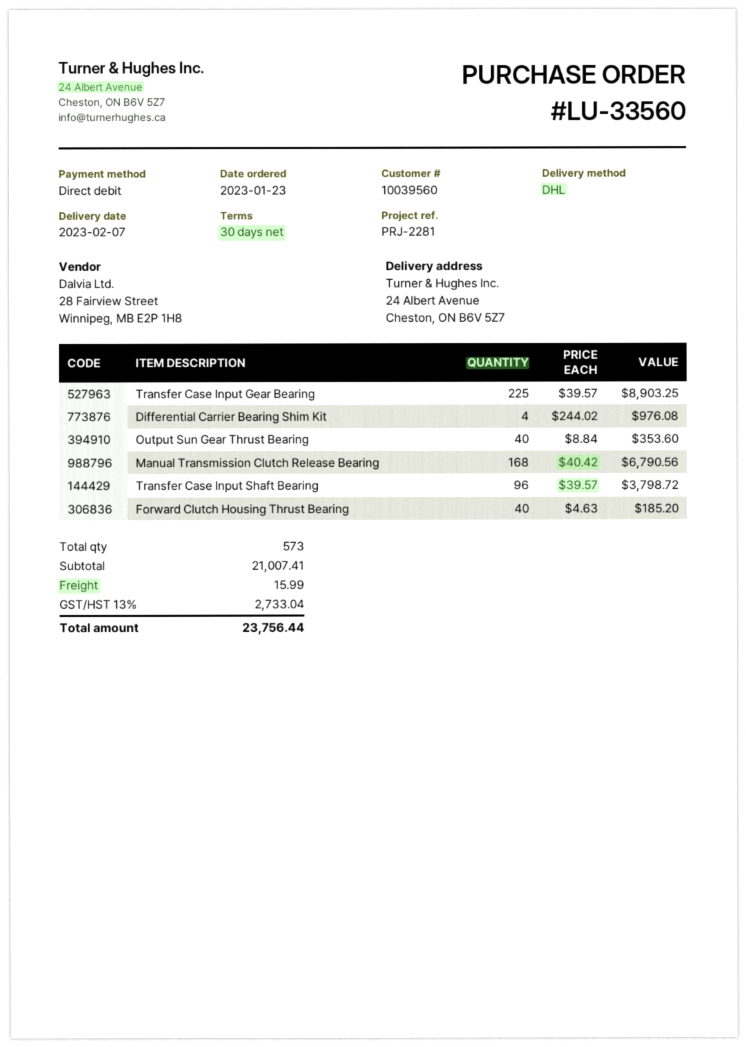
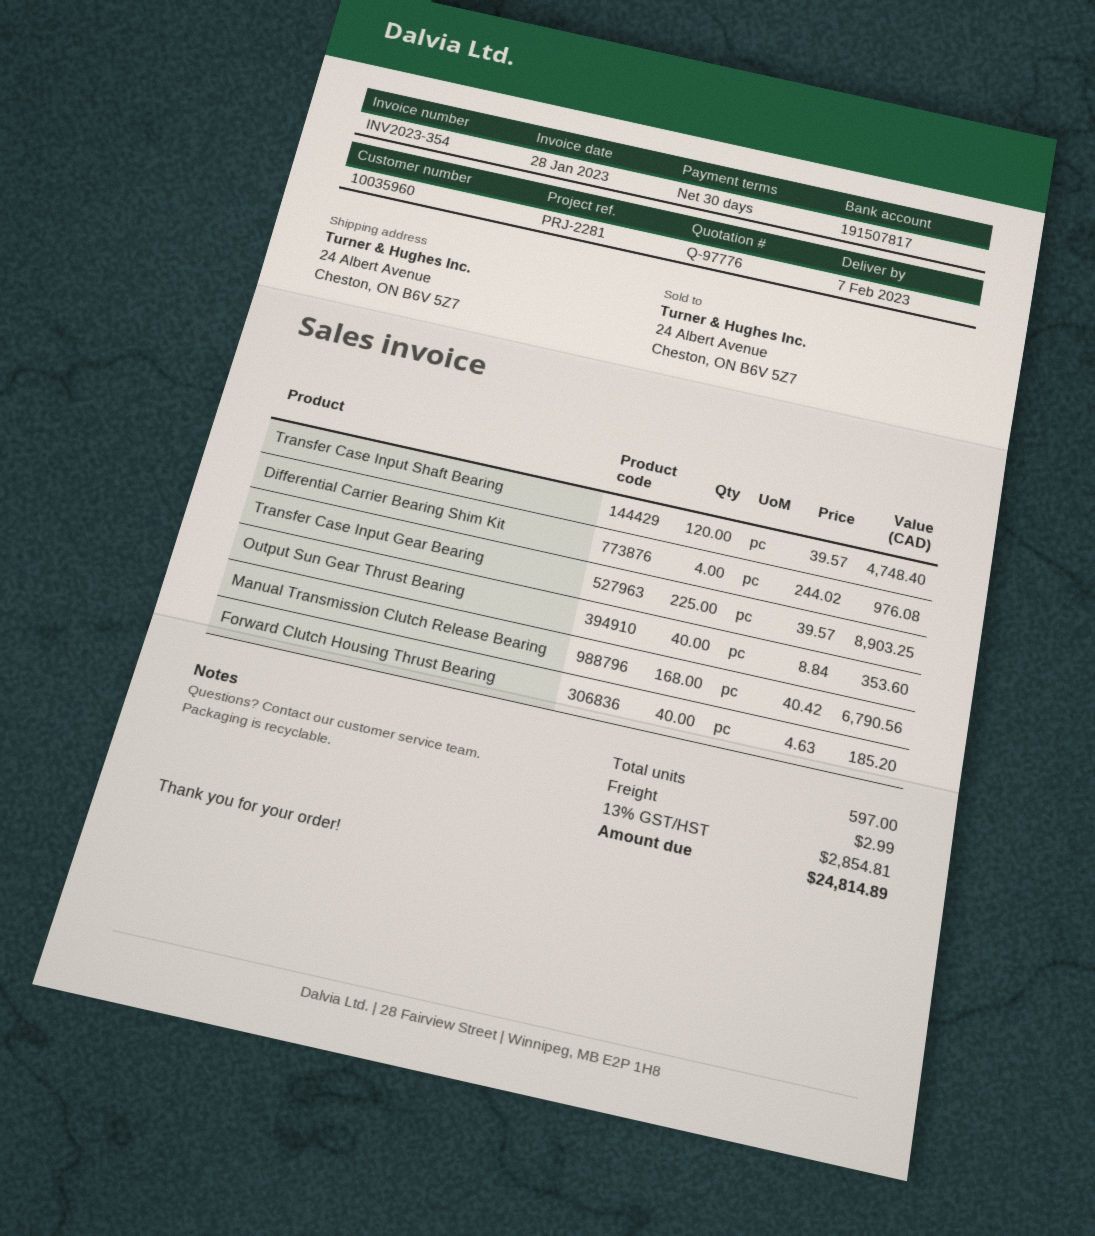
customer number: 10039560 -> 10035960
Transfer Case Input Shaft Bearing: 96 x 39.57 = 3798.72 -> 120 x 39.57 = 4748.40
total quantity: 573 -> 597
shipping: 15.99 -> 2.99
tax: 13% = 2733.04 -> 13% = 2854.81
total: 23756.44 -> 24814.89

